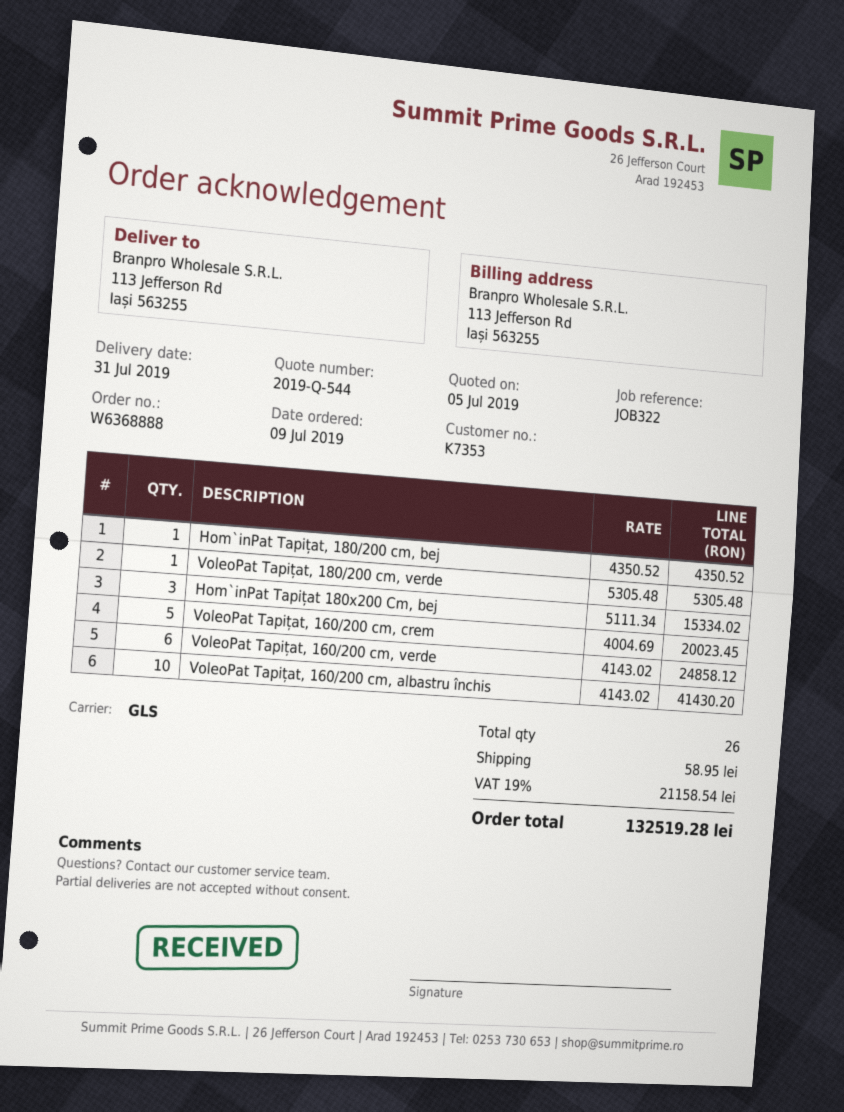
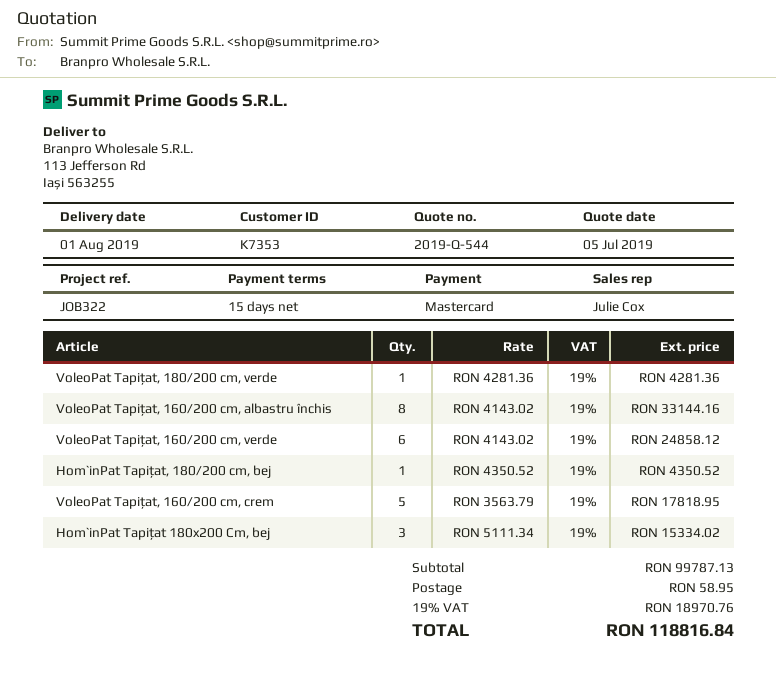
delivery date: 2019-07-31 -> 2019-08-01
VoleoPat Tapițat, 180/200 cm, verde: 1 x 5305.48 = 5305.48 -> 1 x 4281.36 = 4281.36
VoleoPat Tapițat, 160/200 cm, crem: 5 x 4004.69 = 20023.45 -> 5 x 3563.79 = 17818.95
VoleoPat Tapițat, 160/200 cm, albastru închis: 10 x 4143.02 = 41430.20 -> 8 x 4143.02 = 33144.16
tax: 19% = 21158.54 -> 19% = 18970.76
total: 132519.28 -> 118816.84

